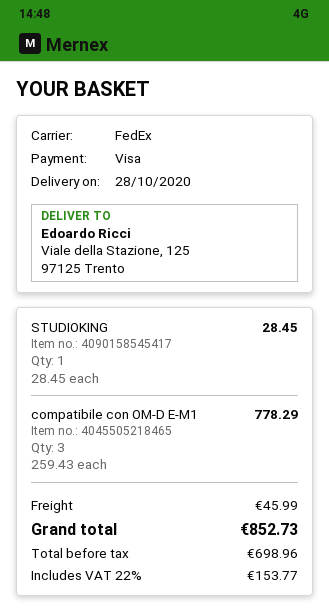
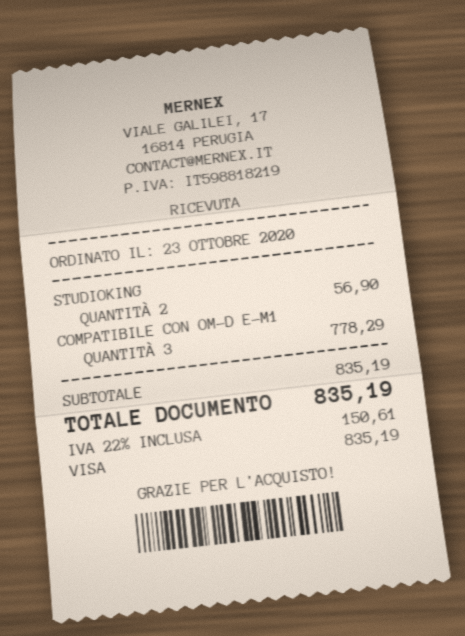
STUDIOKING: 1 for 28.45 -> 2 for 56.90
shipping: 45.99 -> none
tax: 22% = 153.77 -> 22% = 150.61
total: 852.73 -> 835.19

